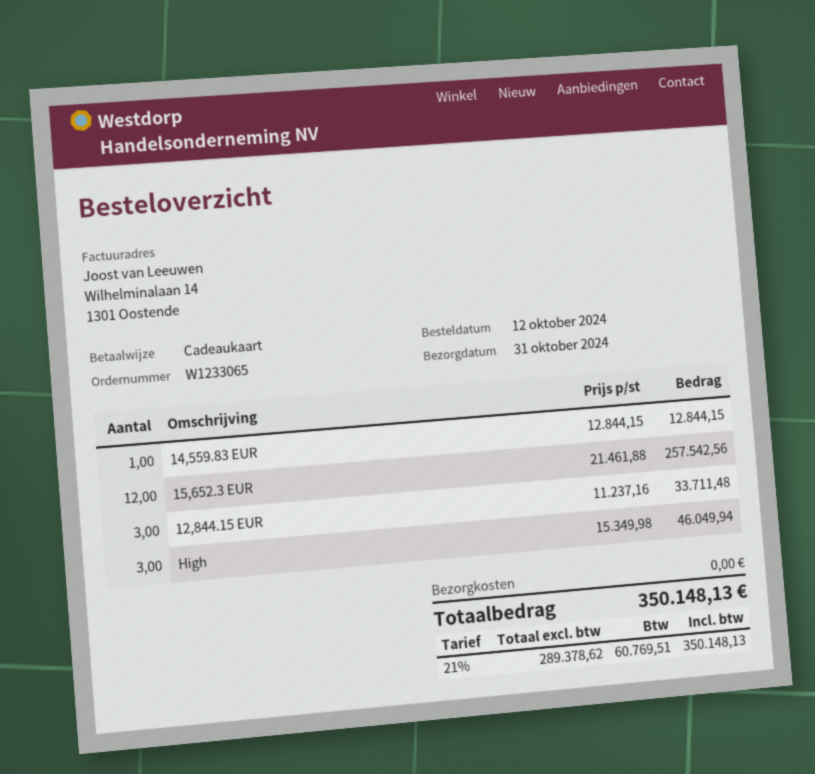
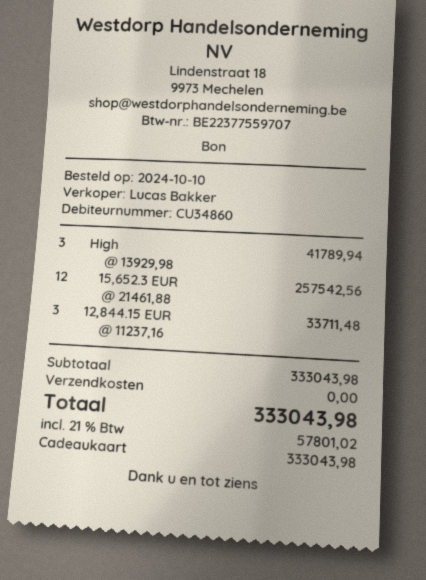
order date: 2024-10-12 -> 2024-10-10
14,559.83 EUR: 1 x 12844.15 = 12844.15 -> none
High: 3 x 15349.98 = 46049.94 -> 3 x 13929.98 = 41789.94
tax: 21% = 60769.51 -> 21% = 57801.02
total: 350148.13 -> 333043.98

